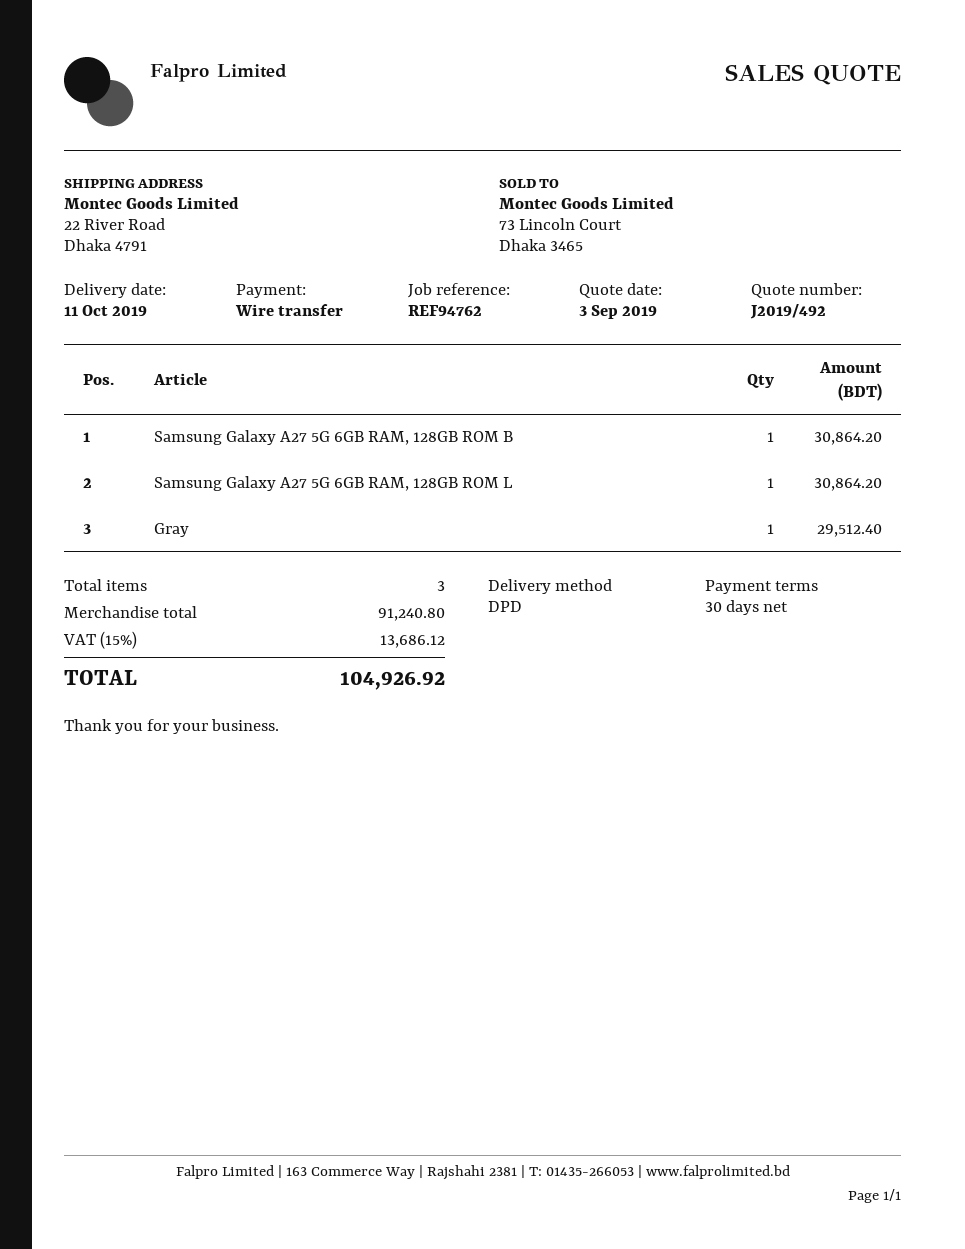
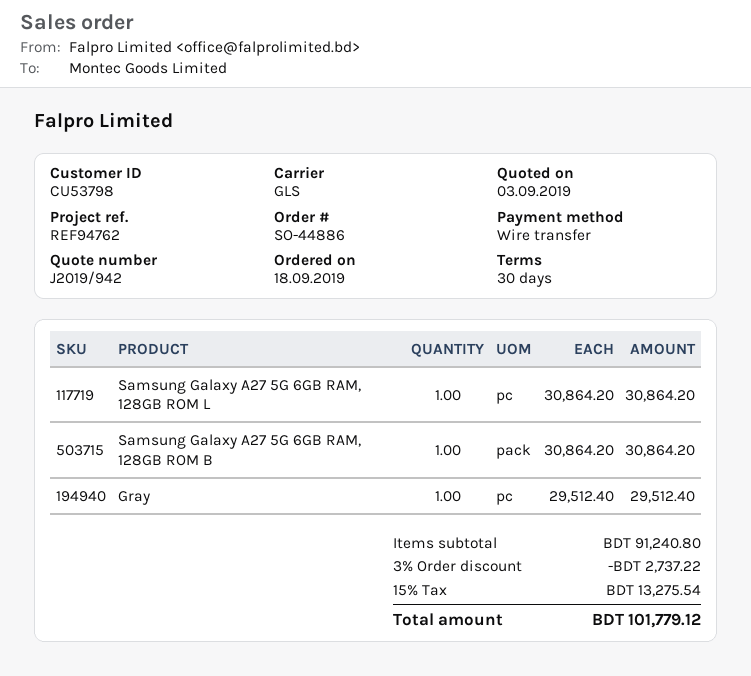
quote number: J2019/492 -> J2019/942
shipping method: DPD -> GLS
discount: none -> 3% = 2737.22
tax: 15% = 13686.12 -> 15% = 13275.54
total: 104926.92 -> 101779.12

